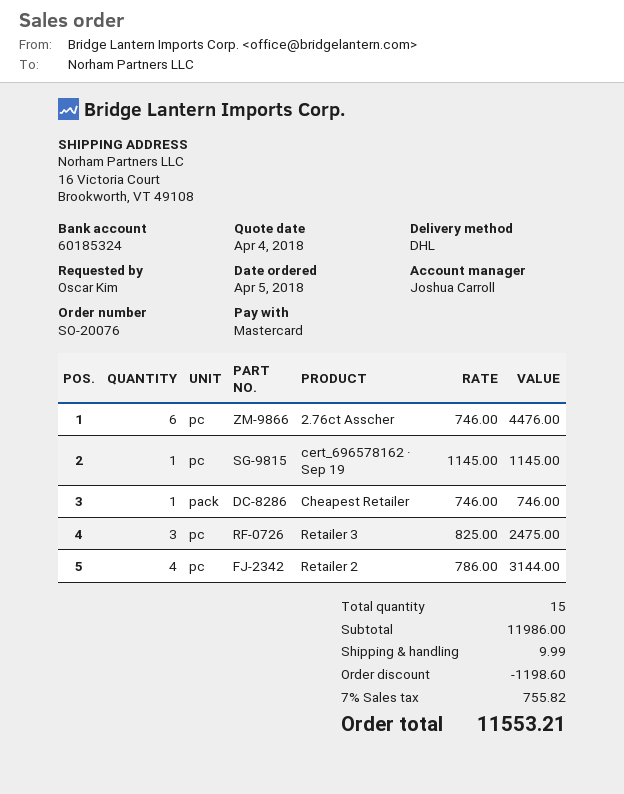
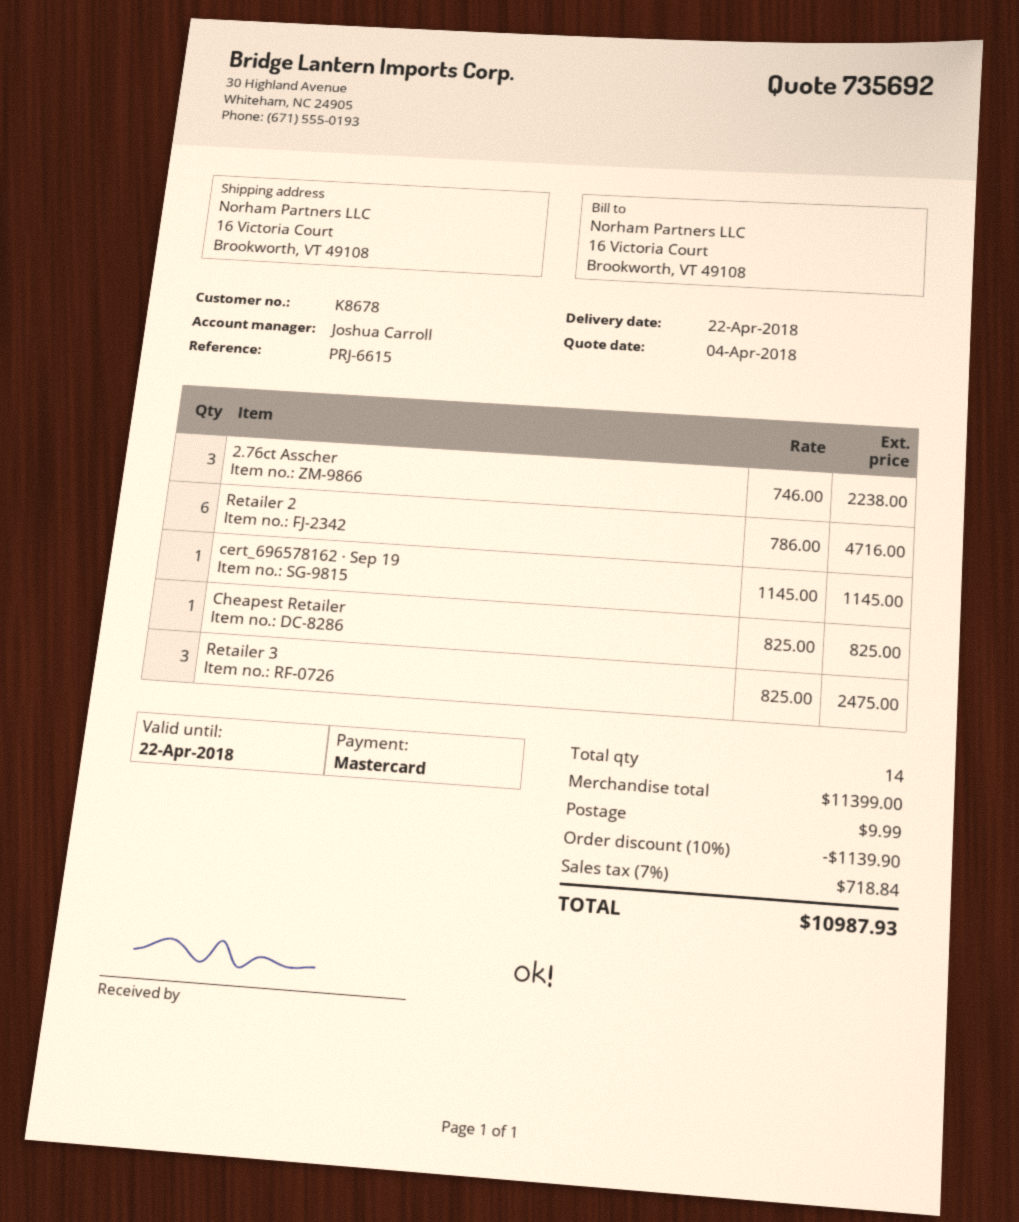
2.76ct Asscher: 6 x 746.00 = 4476.00 -> 3 x 746.00 = 2238.00
Cheapest Retailer: 1 x 746.00 = 746.00 -> 1 x 825.00 = 825.00
Retailer 2: 4 x 786.00 = 3144.00 -> 6 x 786.00 = 4716.00
total quantity: 15 -> 14
subtotal: 11986.00 -> 11399.00
discount: 1198.60 -> 1139.90
tax: 7% = 755.82 -> 7% = 718.84
total: 11553.21 -> 10987.93

